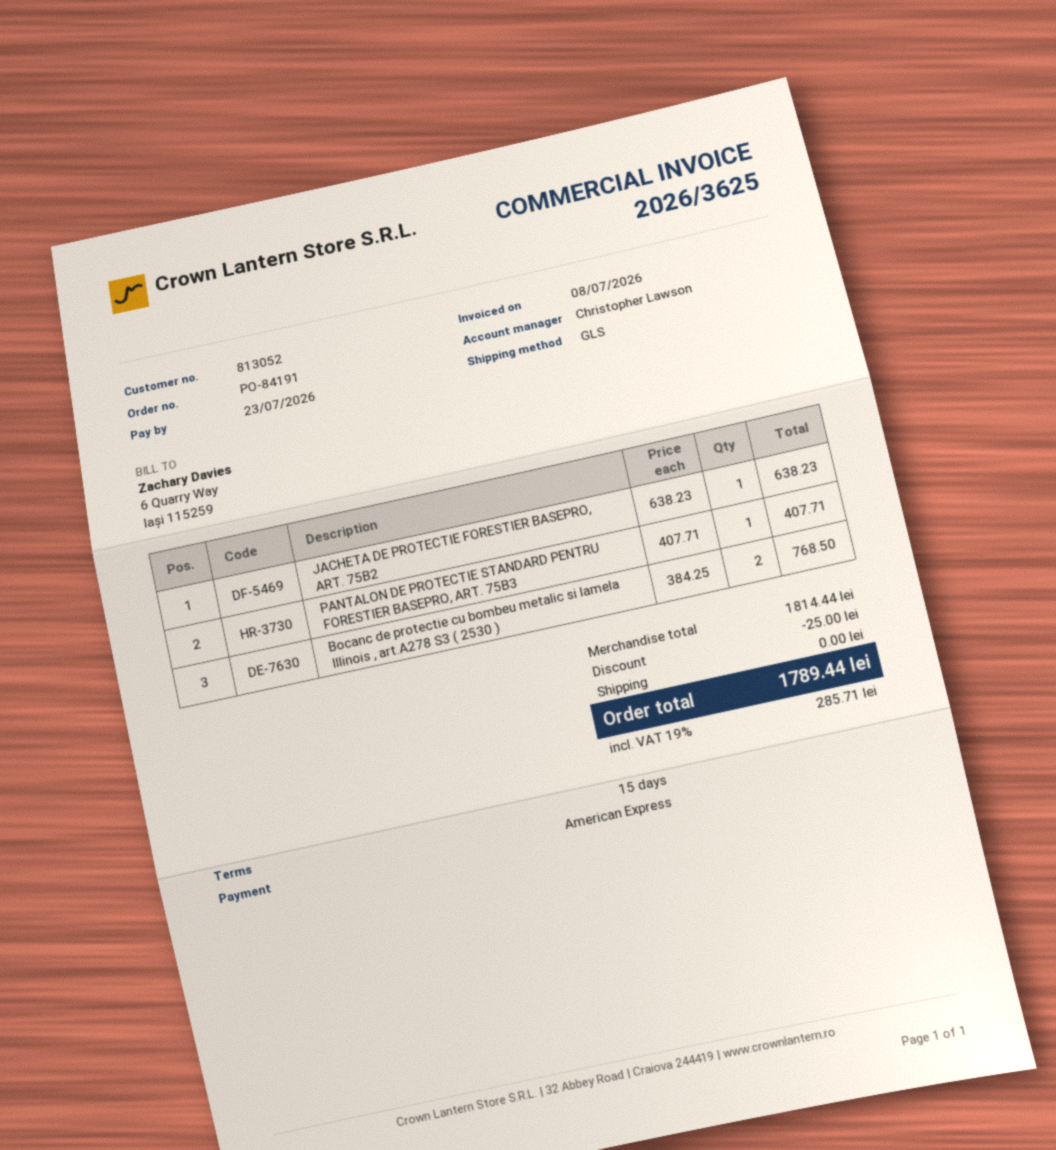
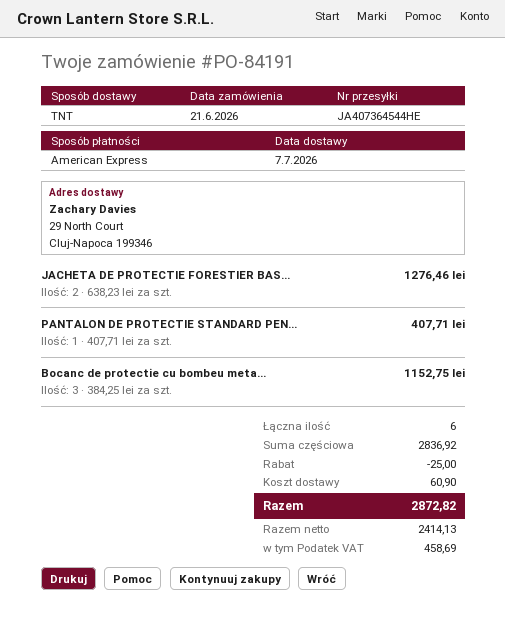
shipping method: GLS -> TNT
JACHETA DE PROTECTIE FORESTIER BASEPRO, ART. 75B2: 1 x 638.23 = 638.23 -> 2 x 638.23 = 1276.46
Bocanc de protectie cu bombeu metalic si lamela Illinois , art.A278 S3 ( 2530 ): 2 x 384.25 = 768.50 -> 3 x 384.25 = 1152.75
subtotal: 1814.44 -> 2836.92
shipping: 0.00 -> 60.90
tax: 285.71 -> 458.69
total: 1789.44 -> 2872.82

